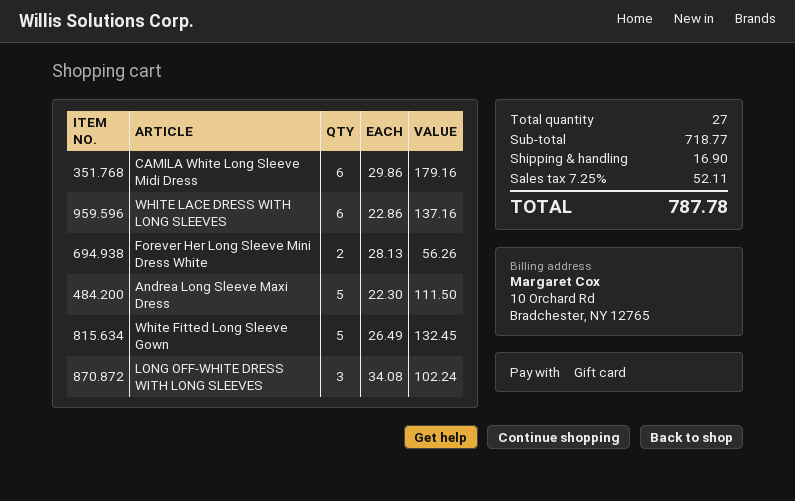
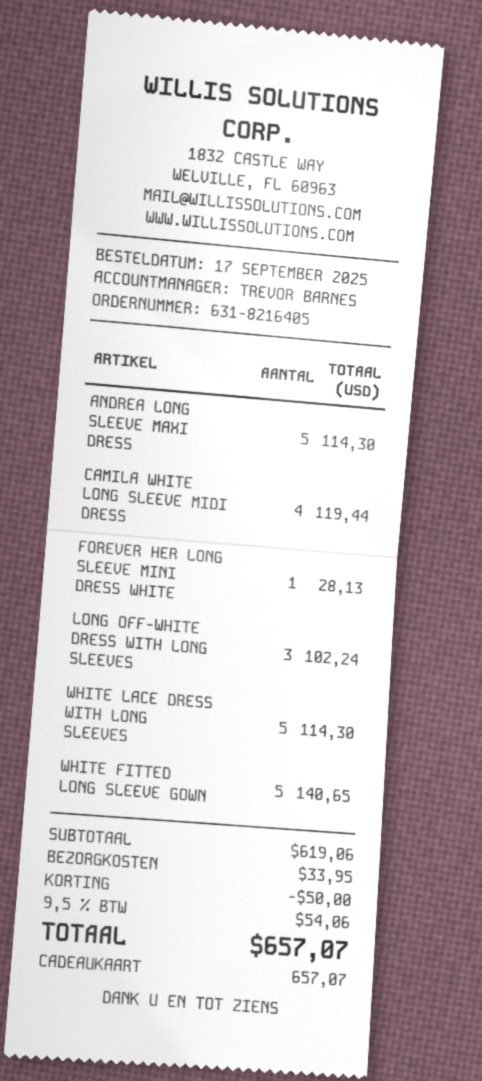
CAMILA White Long Sleeve Midi Dress: 6 for 179.16 -> 4 for 119.44
WHITE LACE DRESS WITH LONG SLEEVES: 6 for 137.16 -> 5 for 114.30
Forever Her Long Sleeve Mini Dress White: 2 for 56.26 -> 1 for 28.13
Andrea Long Sleeve Maxi Dress: 5 for 111.50 -> 5 for 114.30
White Fitted Long Sleeve Gown: 5 for 132.45 -> 5 for 140.65
subtotal: 718.77 -> 619.06
discount: none -> 50.00
shipping: 16.90 -> 33.95
tax: 7.25% = 52.11 -> 9.5% = 54.06
total: 787.78 -> 657.07

